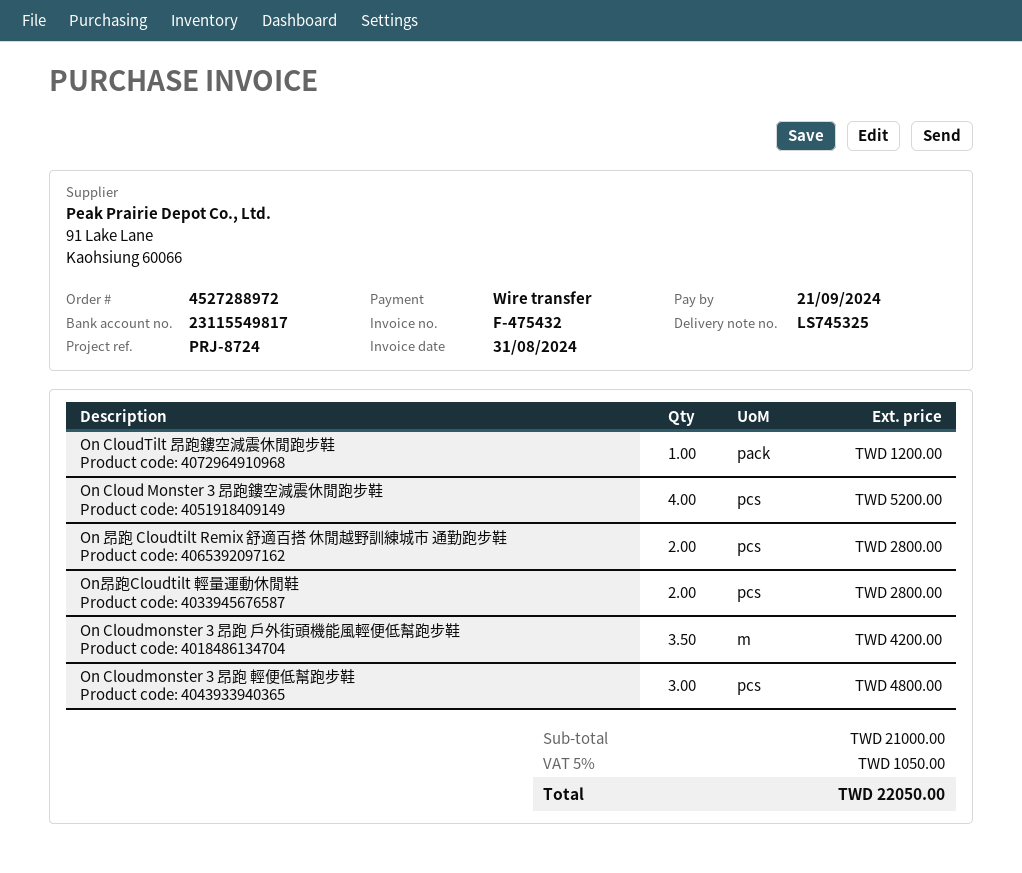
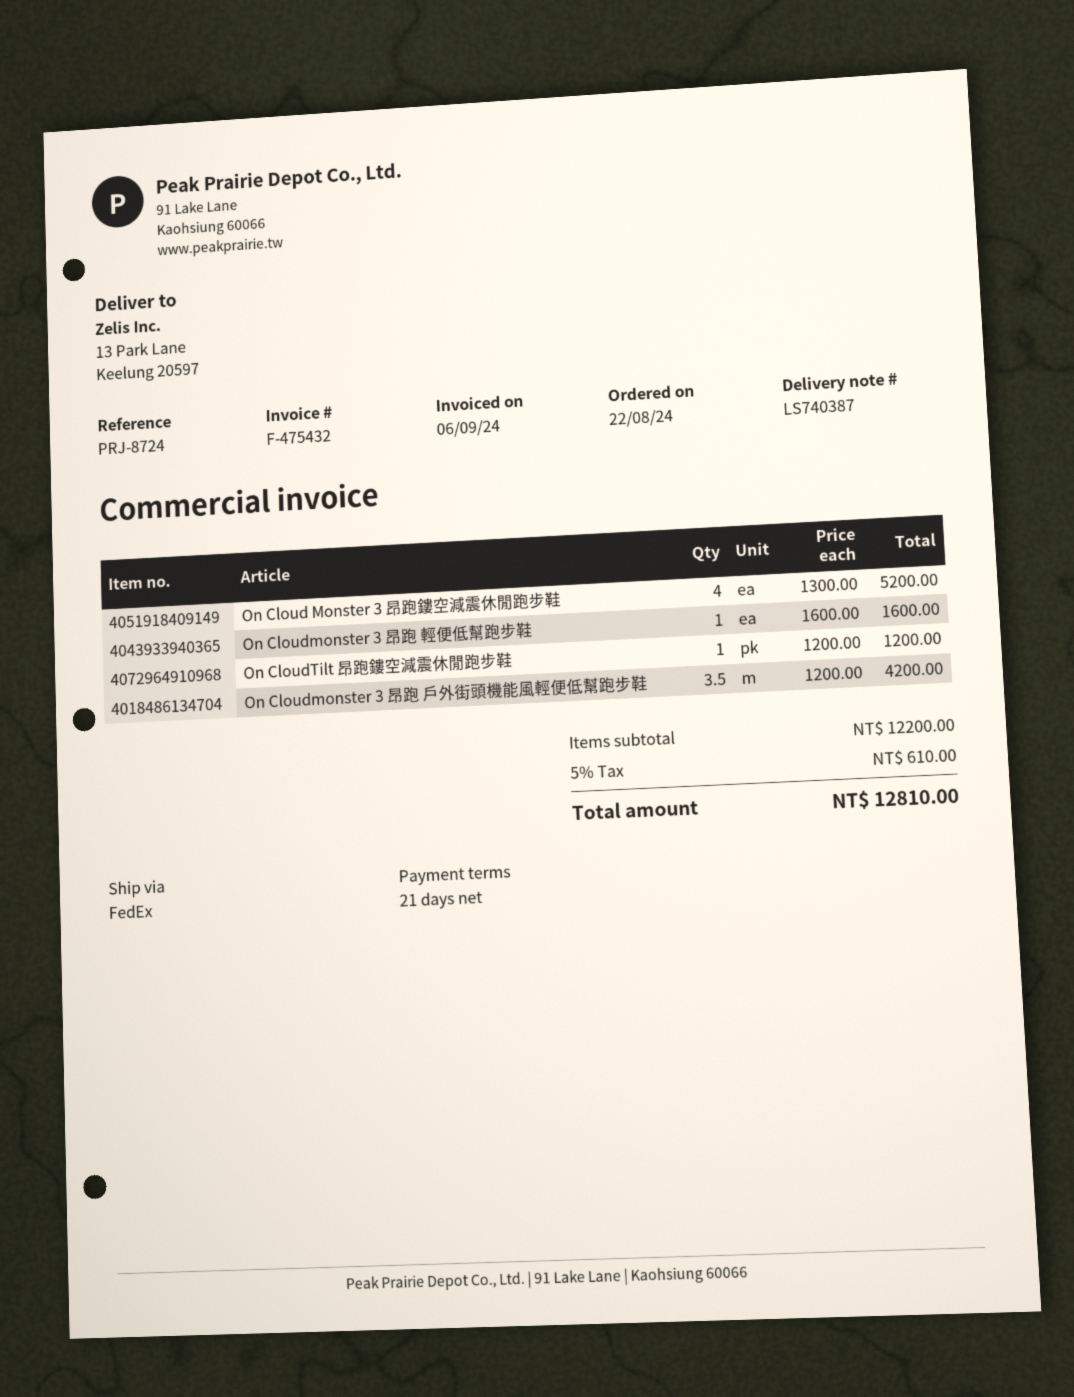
delivery note number: LS745325 -> LS740387
invoice date: 2024-08-31 -> 2024-09-06
On 昂跑 Cloudtilt Remix 舒適百搭 休閒越野訓練城市 通勤跑步鞋: 2 for 2800.00 -> none
On昂跑Cloudtilt 輕量運動休閒鞋: 2 for 2800.00 -> none
On Cloudmonster 3 昂跑 輕便低幫跑步鞋: 3 for 4800.00 -> 1 for 1600.00
subtotal: 21000.00 -> 12200.00
tax: 5% = 1050.00 -> 5% = 610.00
total: 22050.00 -> 12810.00

